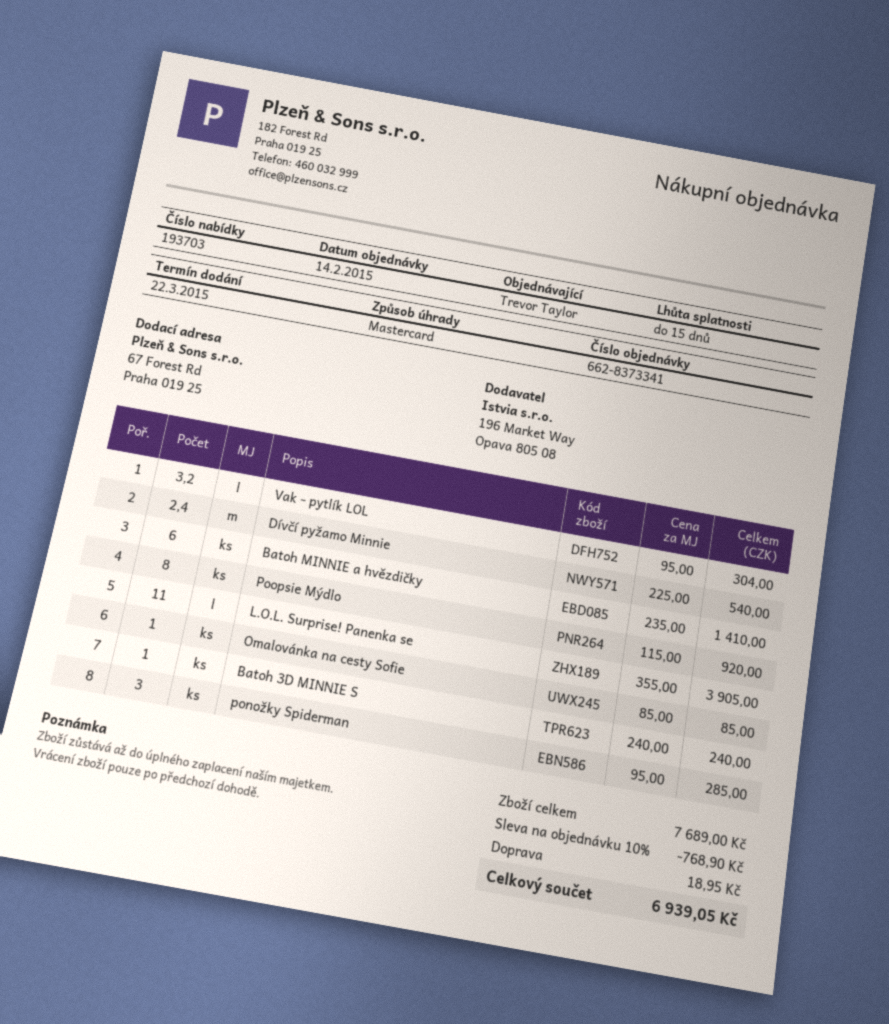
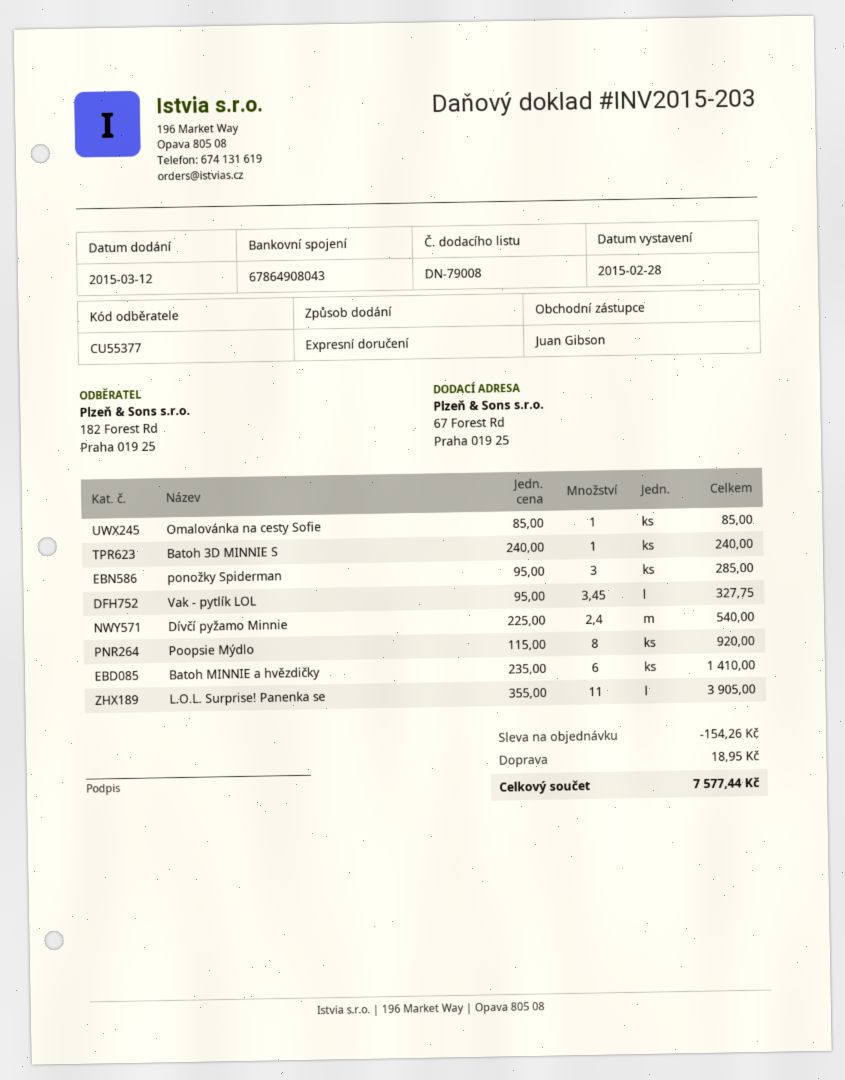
delivery date: 2015-03-22 -> 2015-03-12
Vak - pytlík LOL: 3.2 x 95.00 = 304.00 -> 3.45 x 95.00 = 327.75
discount: 768.90 -> 154.26
total: 6939.05 -> 7577.44

